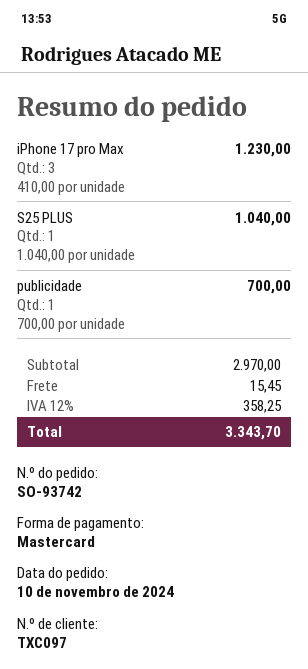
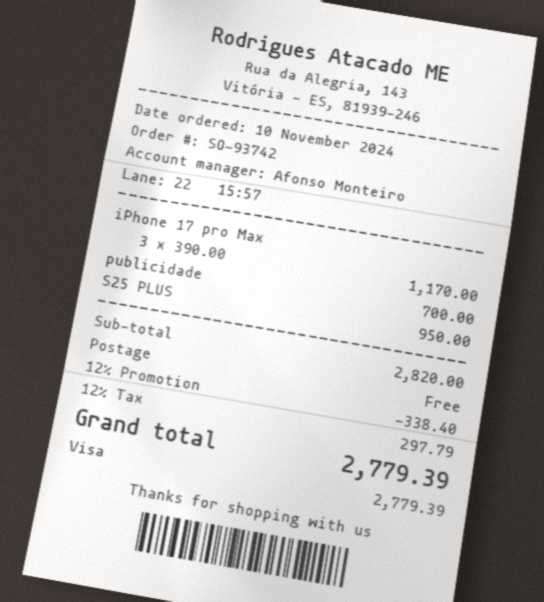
payment method: Mastercard -> Visa
iPhone 17 pro Max: 3 x 410.00 = 1230.00 -> 3 x 390.00 = 1170.00
S25 PLUS: 1 x 1040.00 = 1040.00 -> 1 x 950.00 = 950.00
subtotal: 2970.00 -> 2820.00
discount: none -> 12% = 338.40
shipping: 15.45 -> 0.00
tax: 12% = 358.25 -> 12% = 297.79
total: 3343.70 -> 2779.39

